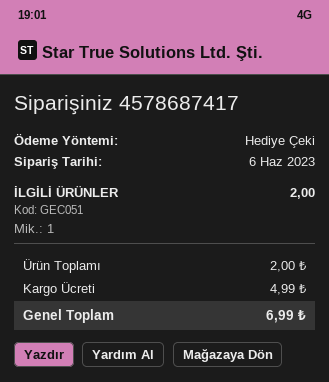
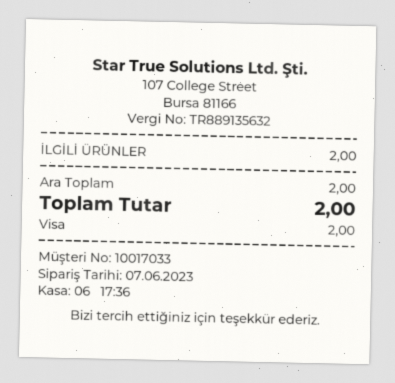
order date: 2023-06-06 -> 2023-06-07
payment method: gift card -> Visa
shipping: 4.99 -> none
total: 6.99 -> 2.00

